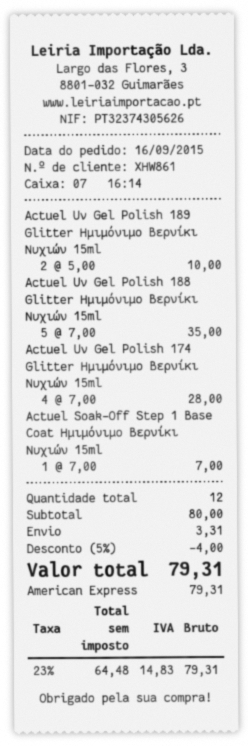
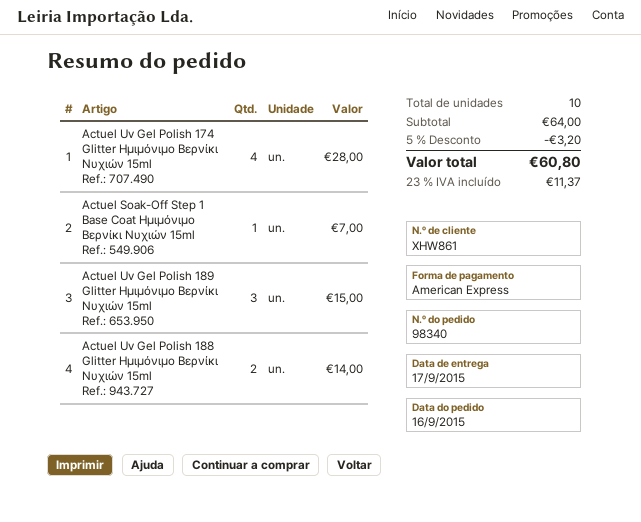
Actuel Uv Gel Polish 189 Glitter Ημιμόνιμο Βερνίκι Νυχιών 15ml: 2 for 10.00 -> 3 for 15.00
Actuel Uv Gel Polish 188 Glitter Ημιμόνιμο Βερνίκι Νυχιών 15ml: 5 for 35.00 -> 2 for 14.00
total quantity: 12 -> 10
subtotal: 80.00 -> 64.00
discount: 5% = 4.00 -> 5% = 3.20
shipping: 3.31 -> none
tax: 23% = 14.83 -> 23% = 11.37
total: 79.31 -> 60.80

